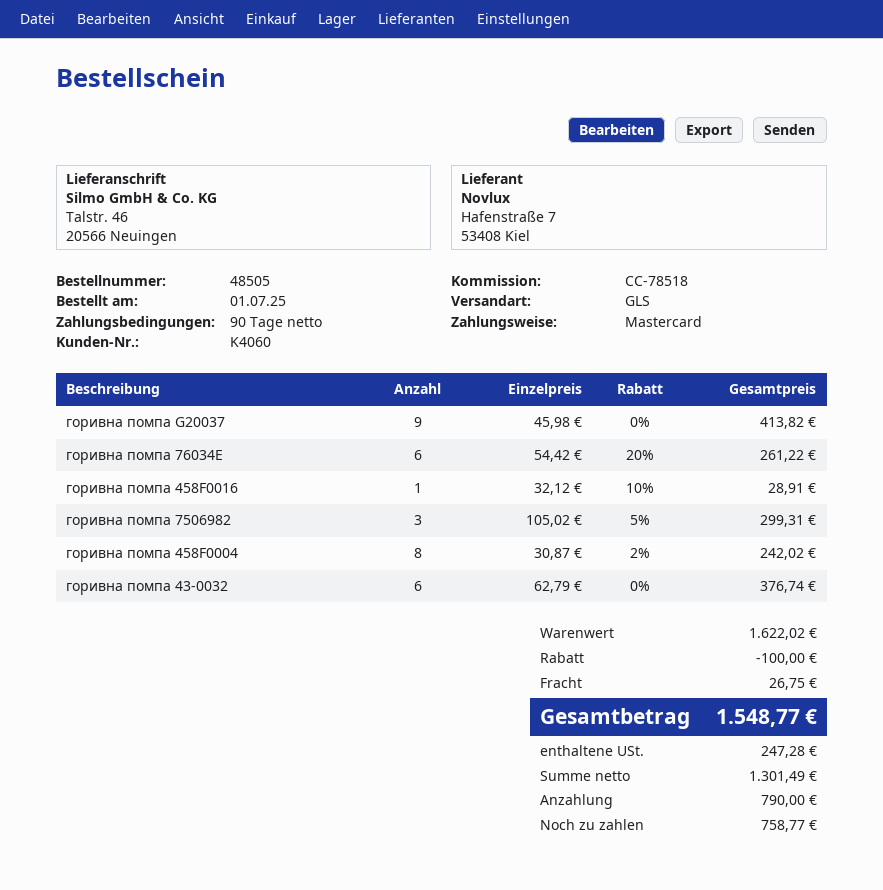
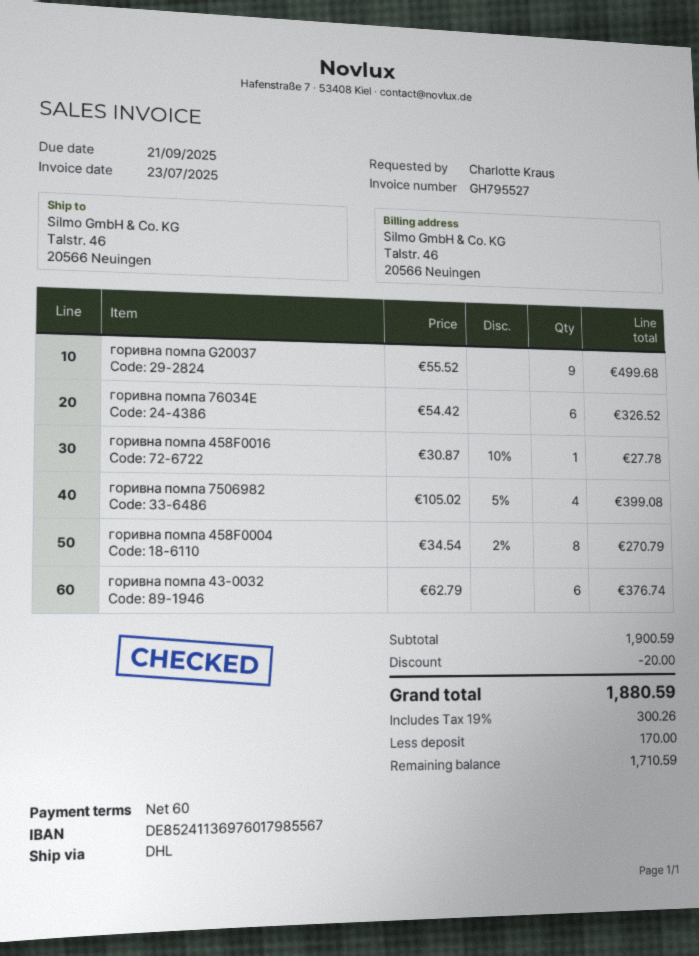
payment terms: 90 days -> 60 days
shipping method: GLS -> DHL
горивна помпа G20037: 9 x 45.98 = 413.82 -> 9 x 55.52 = 499.68
горивна помпа 76034E: 6 x 54.42 - 20% = 261.22 -> 6 x 54.42 = 326.52
горивна помпа 458F0016: 1 x 32.12 - 10% = 28.91 -> 1 x 30.87 - 10% = 27.78
горивна помпа 7506982: 3 x 105.02 - 5% = 299.31 -> 4 x 105.02 - 5% = 399.08
горивна помпа 458F0004: 8 x 30.87 - 2% = 242.02 -> 8 x 34.54 - 2% = 270.79
subtotal: 1622.02 -> 1900.59
discount: 100.00 -> 20.00
shipping: 26.75 -> none
tax: 247.28 -> 300.26
total: 1548.77 -> 1880.59
deposit: 790.00 -> 170.00
balance: 758.77 -> 1710.59

